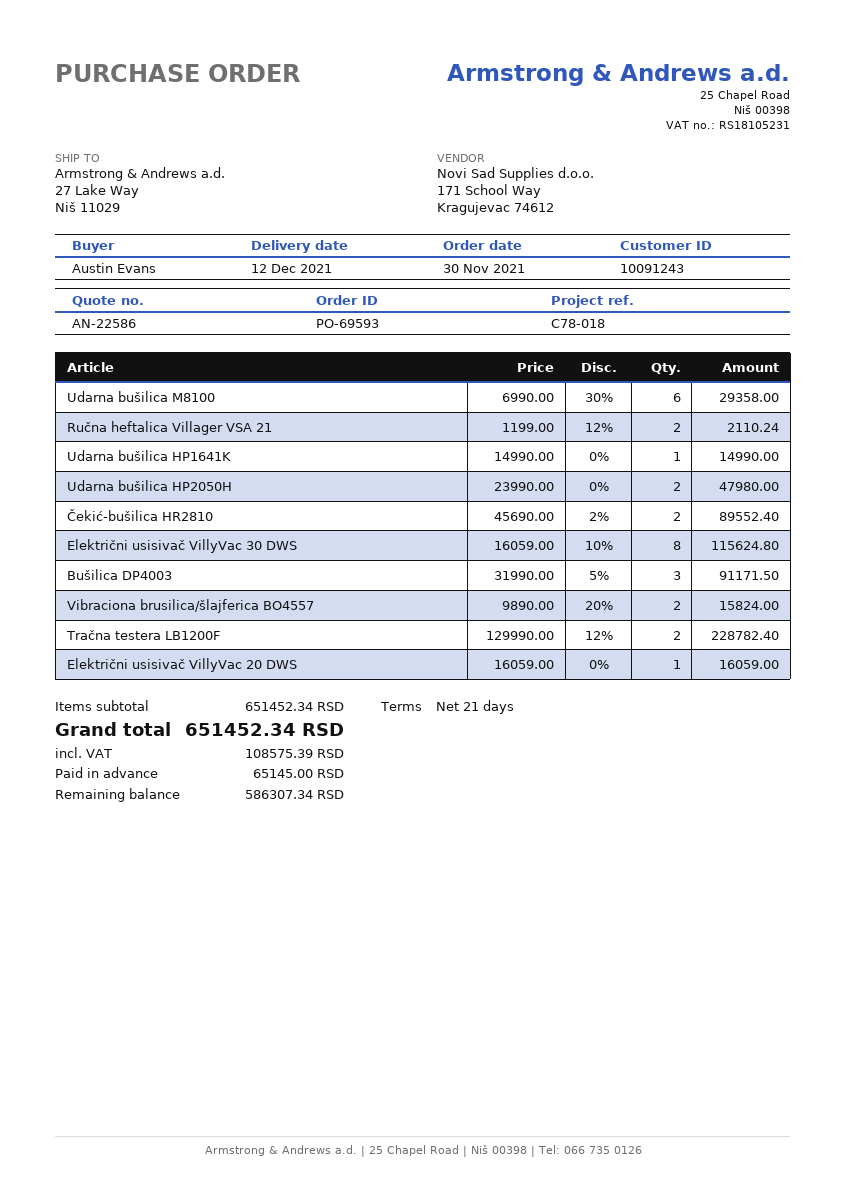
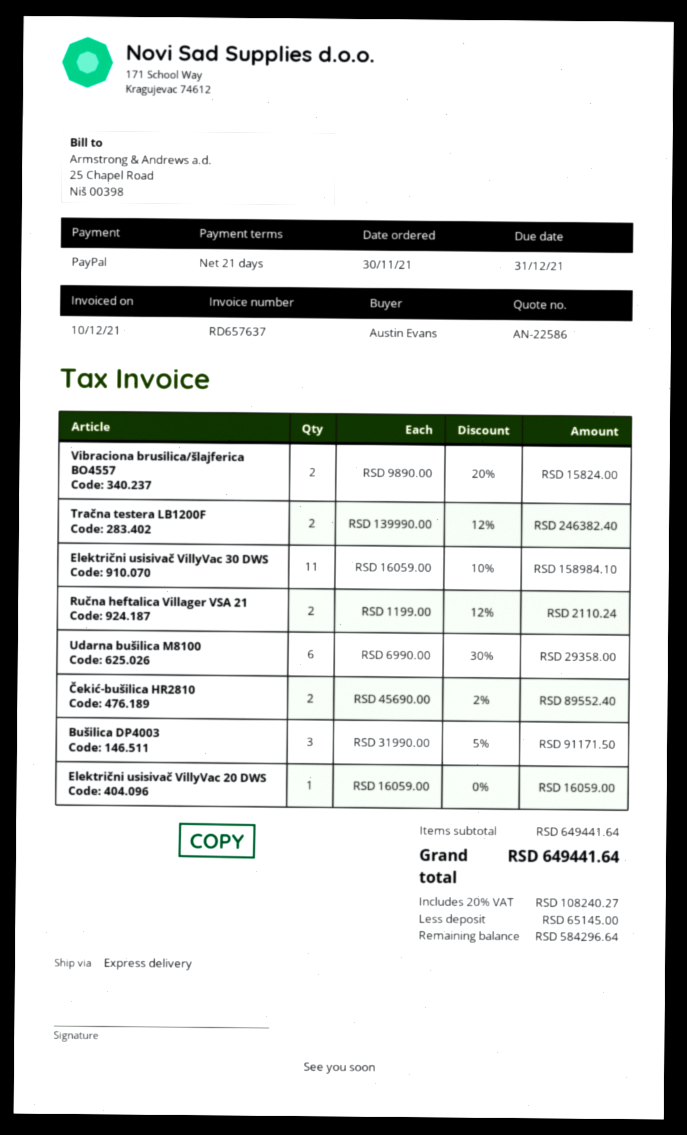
Udarna bušilica HP1641K: 1 x 14990.00 = 14990.00 -> none
Udarna bušilica HP2050H: 2 x 23990.00 = 47980.00 -> none
Električni usisivač VillyVac 30 DWS: 8 x 16059.00 - 10% = 115624.80 -> 11 x 16059.00 - 10% = 158984.10
Tračna testera LB1200F: 2 x 129990.00 - 12% = 228782.40 -> 2 x 139990.00 - 12% = 246382.40
subtotal: 651452.34 -> 649441.64
tax: 108575.39 -> 108240.27
total: 651452.34 -> 649441.64
balance: 586307.34 -> 584296.64

